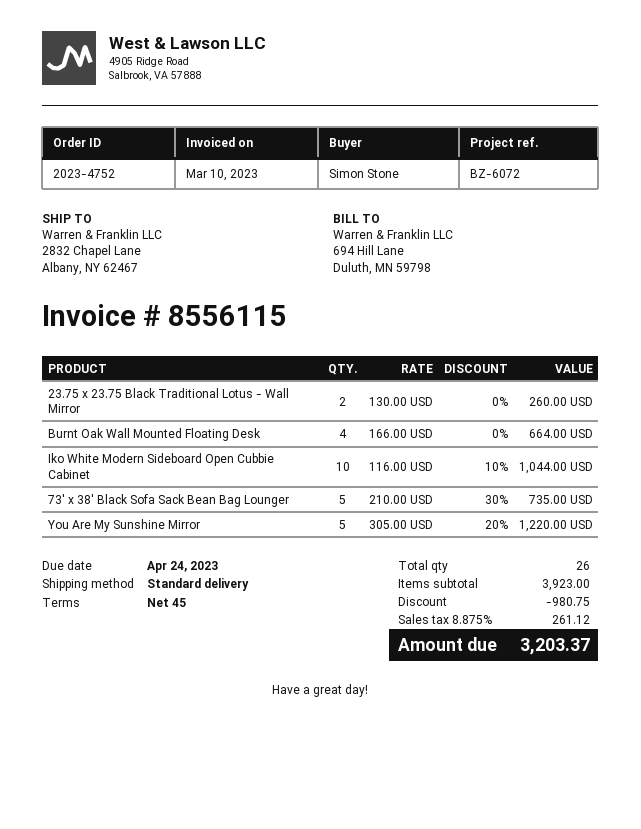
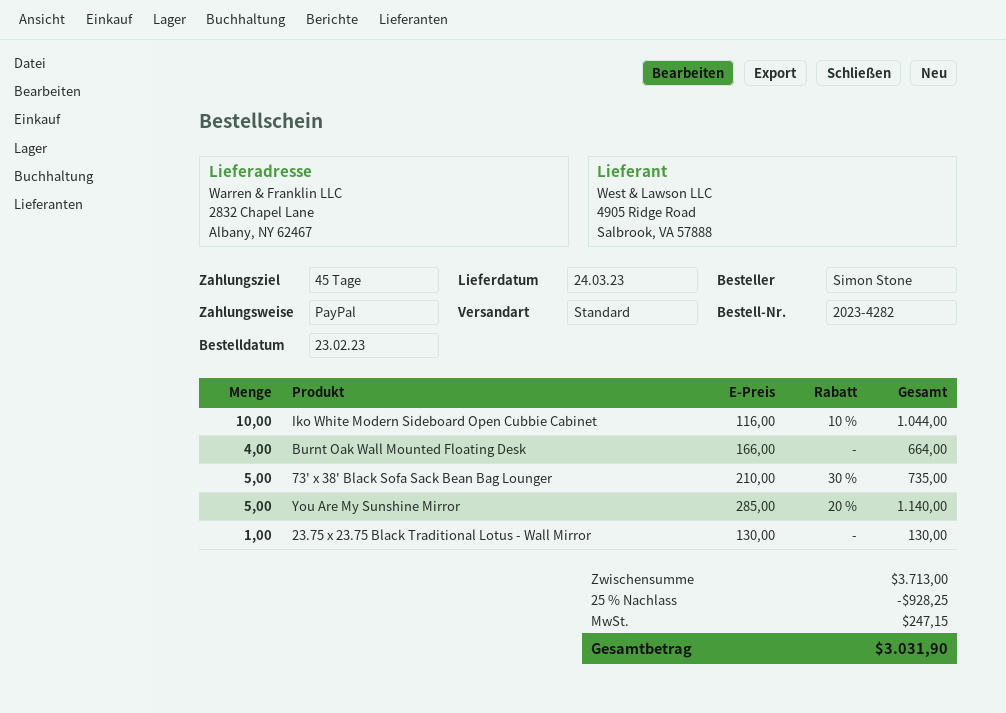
order number: 2023-4752 -> 2023-4282
23.75 x 23.75 Black Traditional Lotus - Wall Mirror: 2 x 130.00 = 260.00 -> 1 x 130.00 = 130.00
You Are My Sunshine Mirror: 5 x 305.00 - 20% = 1220.00 -> 5 x 285.00 - 20% = 1140.00
subtotal: 3923.00 -> 3713.00
discount: 980.75 -> 928.25
tax: 261.12 -> 247.15
total: 3203.37 -> 3031.90

